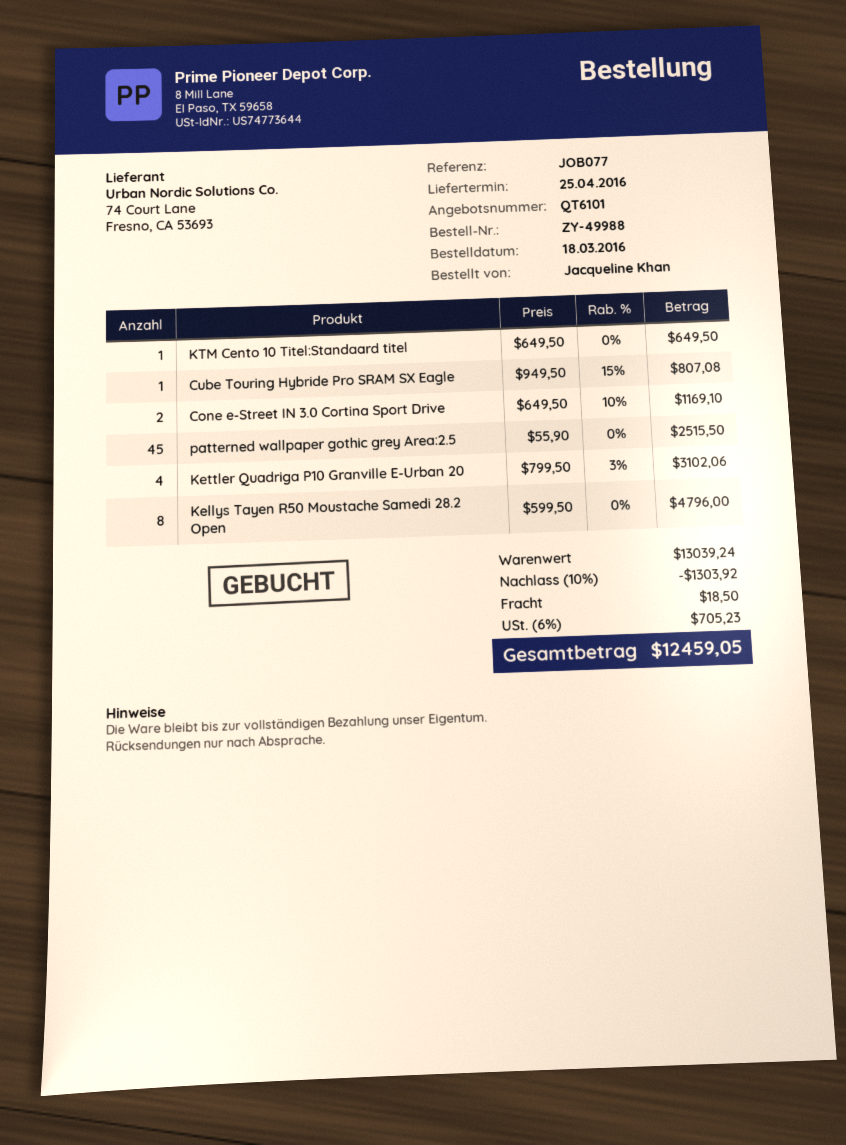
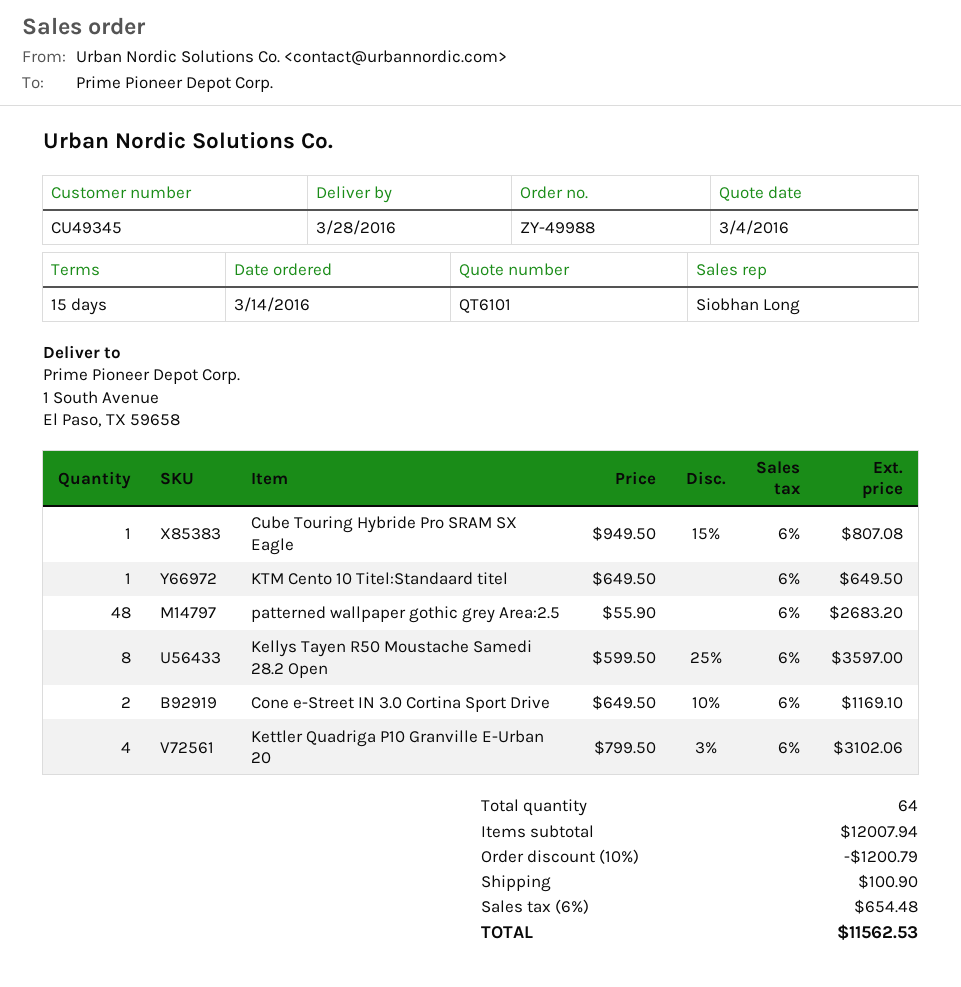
order date: 2016-03-18 -> 2016-03-14
delivery date: 2016-04-25 -> 2016-03-28
patterned wallpaper gothic grey Area:2.5: 45 x 55.90 = 2515.50 -> 48 x 55.90 = 2683.20
Kellys Tayen R50 Moustache Samedi 28.2 Open: 8 x 599.50 = 4796.00 -> 8 x 599.50 - 25% = 3597.00
subtotal: 13039.24 -> 12007.94
discount: 10% = 1303.92 -> 10% = 1200.79
shipping: 18.50 -> 100.90
tax: 6% = 705.23 -> 6% = 654.48
total: 12459.05 -> 11562.53

